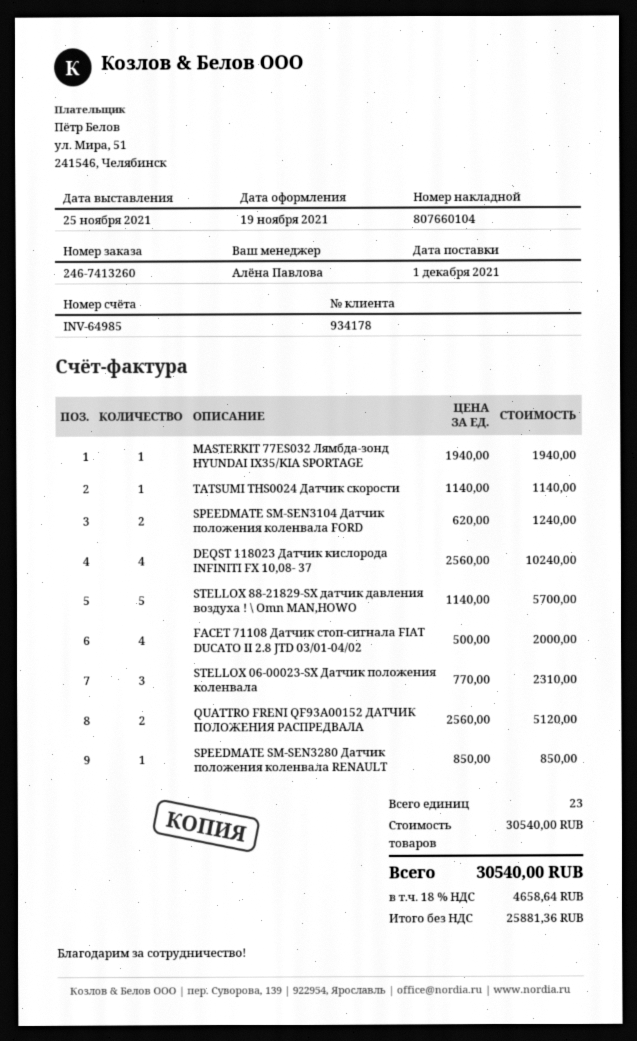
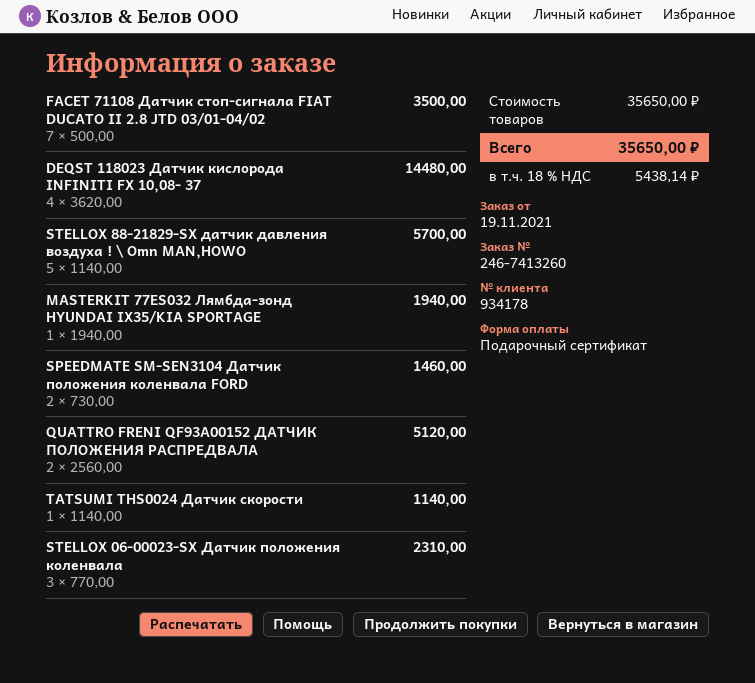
SPEEDMATE SM-SEN3104 Датчик положения коленвала FORD: 2 x 620.00 = 1240.00 -> 2 x 730.00 = 1460.00
DEQST 118023 Датчик кислорода INFINITI FX 10,08- 37: 4 x 2560.00 = 10240.00 -> 4 x 3620.00 = 14480.00
FACET 71108 Датчик стоп-сигнала FIAT DUCATO II 2.8 JTD 03/01-04/02: 4 x 500.00 = 2000.00 -> 7 x 500.00 = 3500.00
SPEEDMATE SM-SEN3280 Датчик положения коленвала RENAULT: 1 x 850.00 = 850.00 -> none
subtotal: 30540.00 -> 35650.00
tax: 18% = 4658.64 -> 18% = 5438.14
total: 30540.00 -> 35650.00

